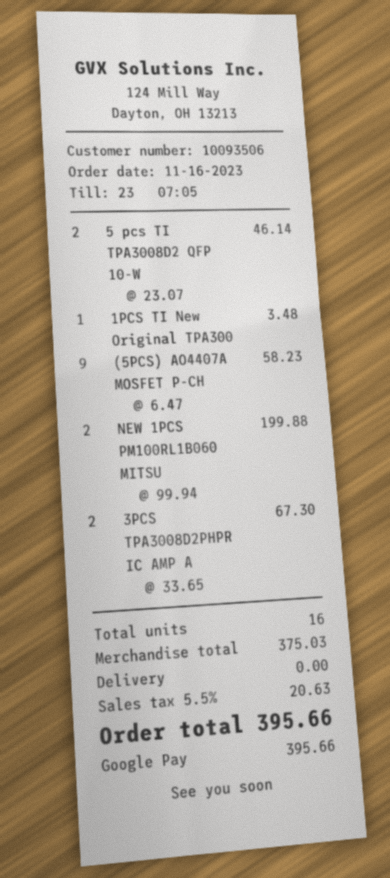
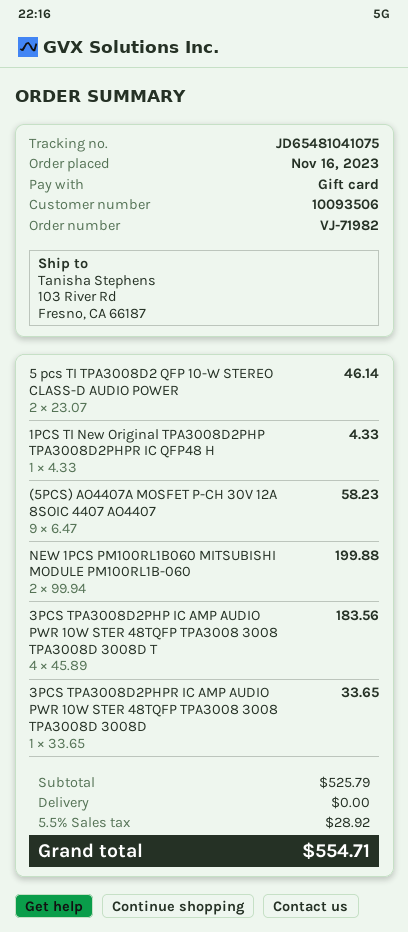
payment method: Google Pay -> gift card
1PCS TI New Original TPA300: 1 x 3.48 = 3.48 -> 1 x 4.33 = 4.33
3PCS TPA3008D2PHPR IC AMP A: 2 x 33.65 = 67.30 -> 1 x 33.65 = 33.65
3PCS TPA3008D2PHP IC AMP AUDIO PWR 10W STER 48TQFP TPA3008 3008 TPA3008D 3008D T: none -> 4 x 45.89 = 183.56
subtotal: 375.03 -> 525.79
tax: 5.5% = 20.63 -> 5.5% = 28.92
total: 395.66 -> 554.71

